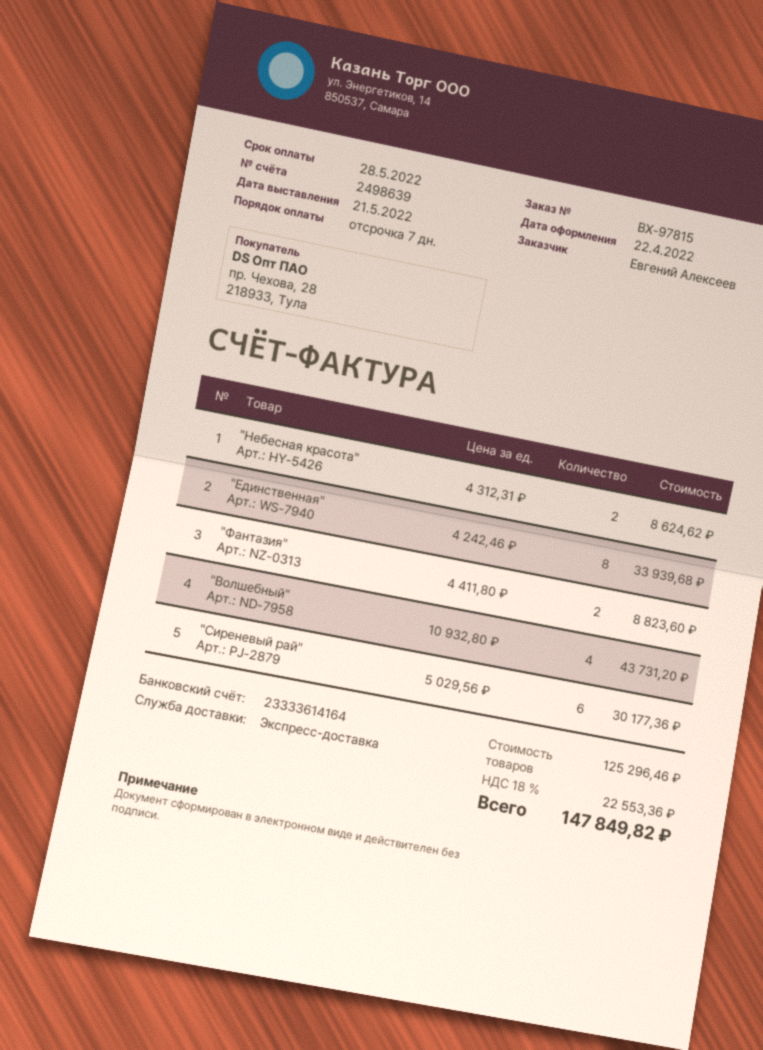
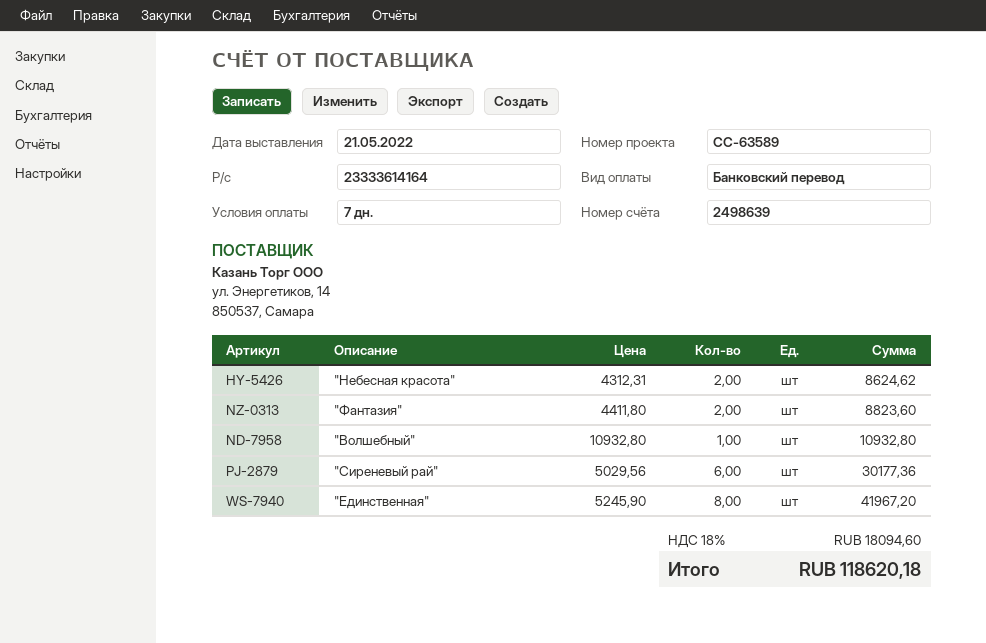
"Единственная": 8 x 4242.46 = 33939.68 -> 8 x 5245.90 = 41967.20
"Волшебный": 4 x 10932.80 = 43731.20 -> 1 x 10932.80 = 10932.80
tax: 18% = 22553.36 -> 18% = 18094.60
total: 147849.82 -> 118620.18

